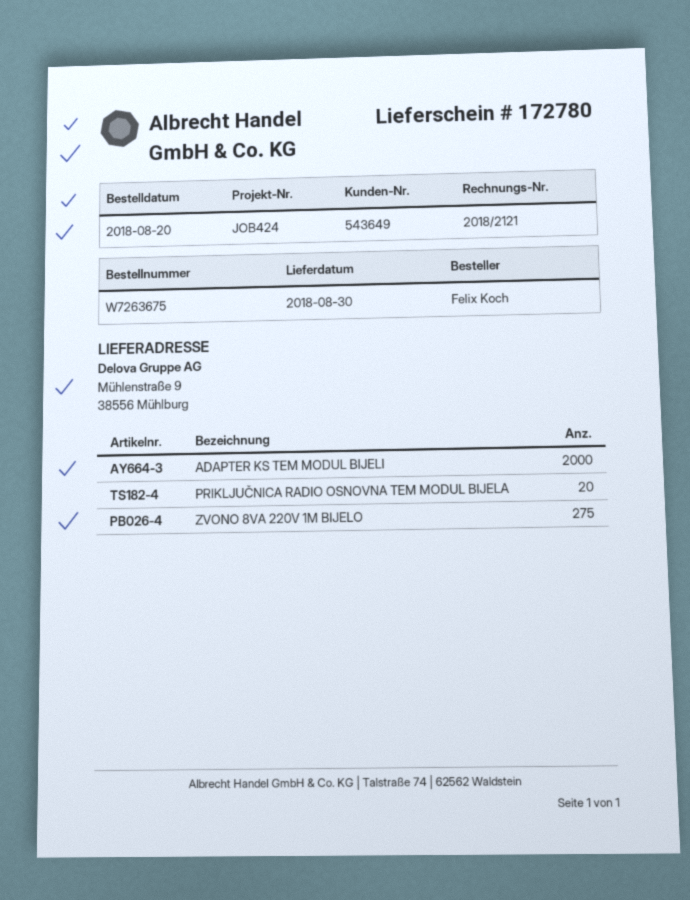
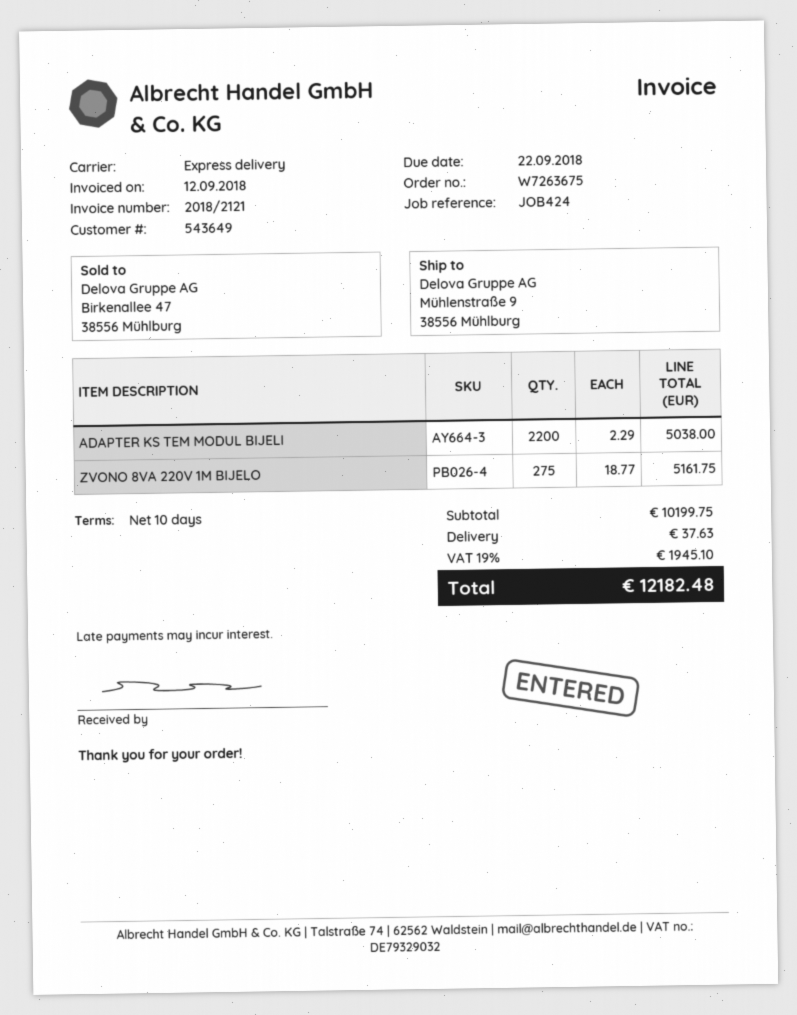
ADAPTER KS TEM MODUL BIJELI: 2000 -> 2200
PRIKLJUČNICA RADIO OSNOVNA TEM MODUL BIJELA: 20 -> none

